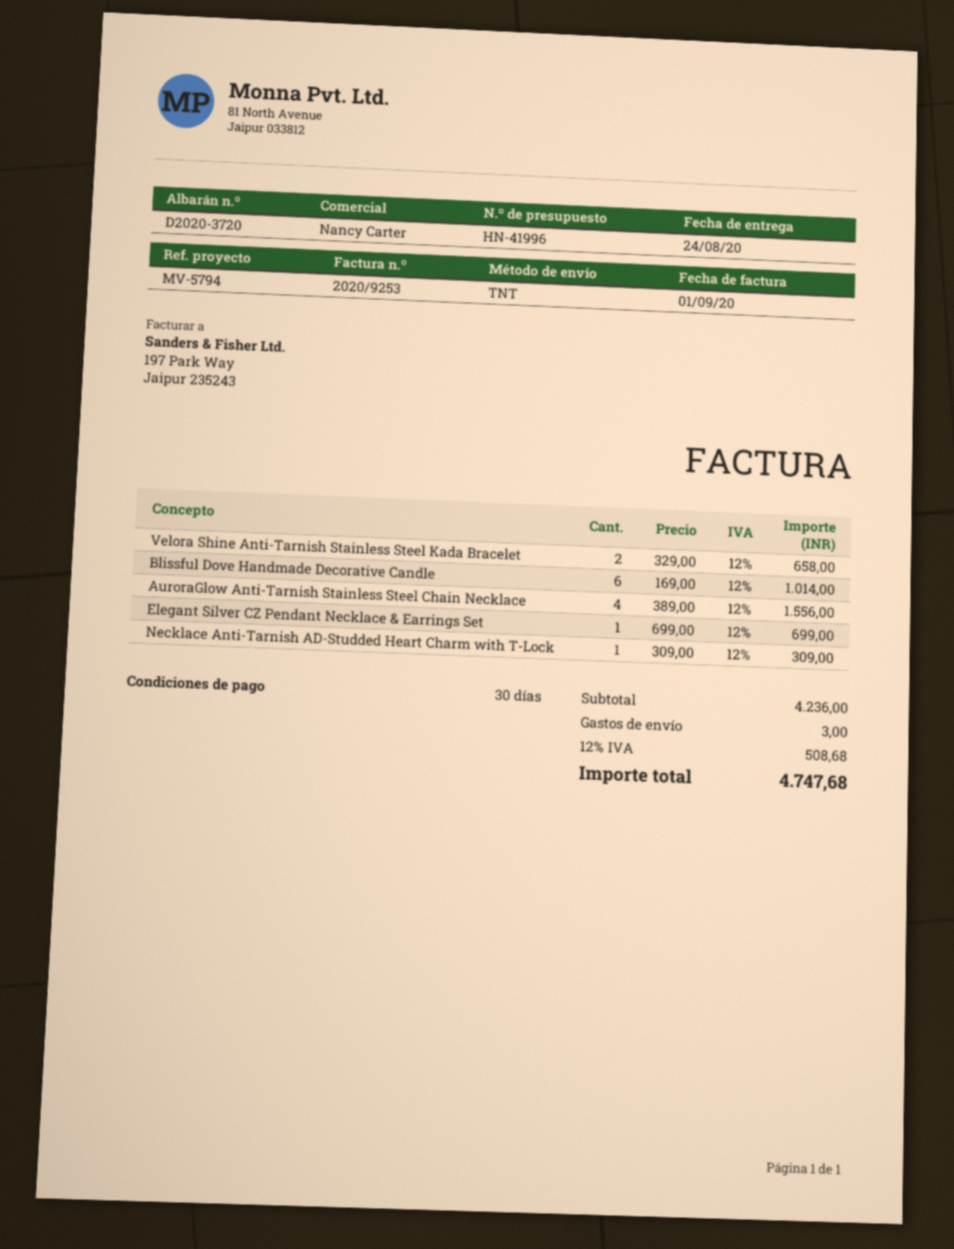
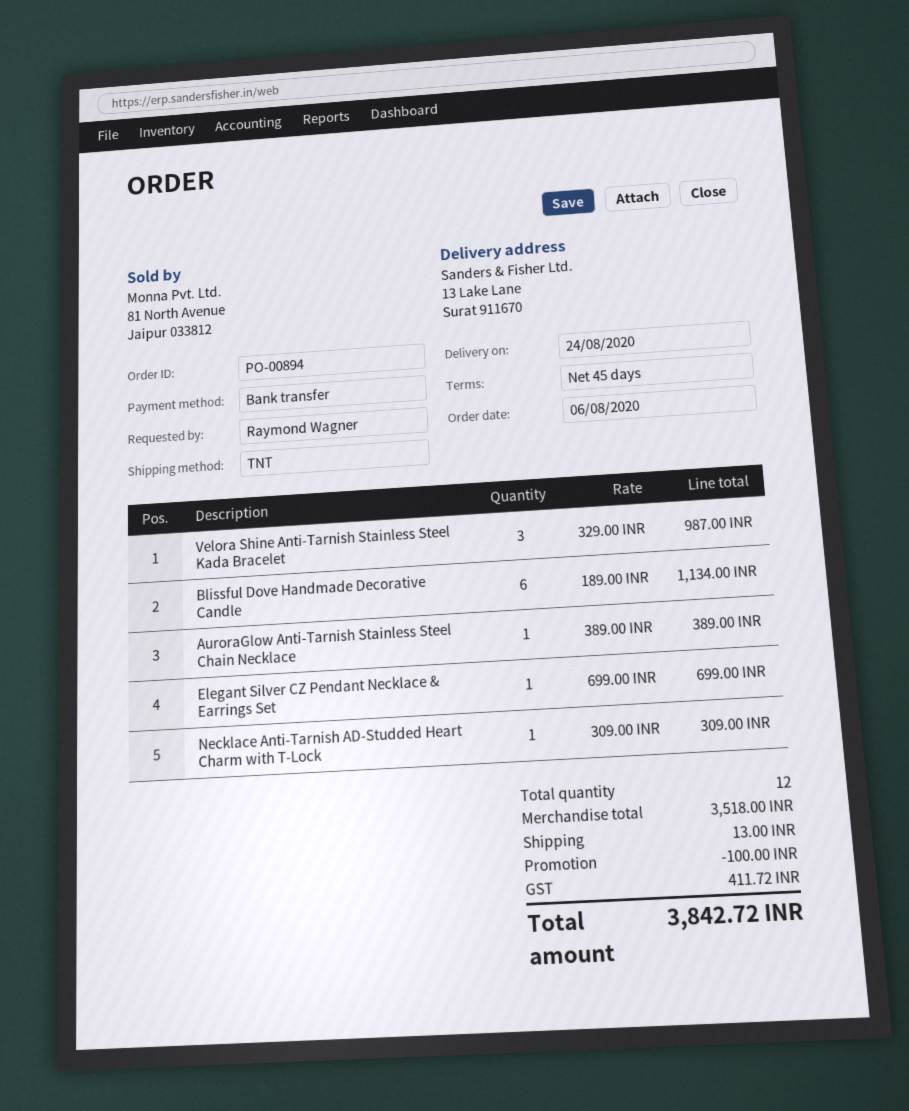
payment terms: 30 days -> 45 days
Velora Shine Anti-Tarnish Stainless Steel Kada Bracelet: 2 x 329.00 = 658.00 -> 3 x 329.00 = 987.00
Blissful Dove Handmade Decorative Candle: 6 x 169.00 = 1014.00 -> 6 x 189.00 = 1134.00
AuroraGlow Anti-Tarnish Stainless Steel Chain Necklace: 4 x 389.00 = 1556.00 -> 1 x 389.00 = 389.00
subtotal: 4236.00 -> 3518.00
discount: none -> 100.00
shipping: 3.00 -> 13.00
tax: 508.68 -> 411.72
total: 4747.68 -> 3842.72

